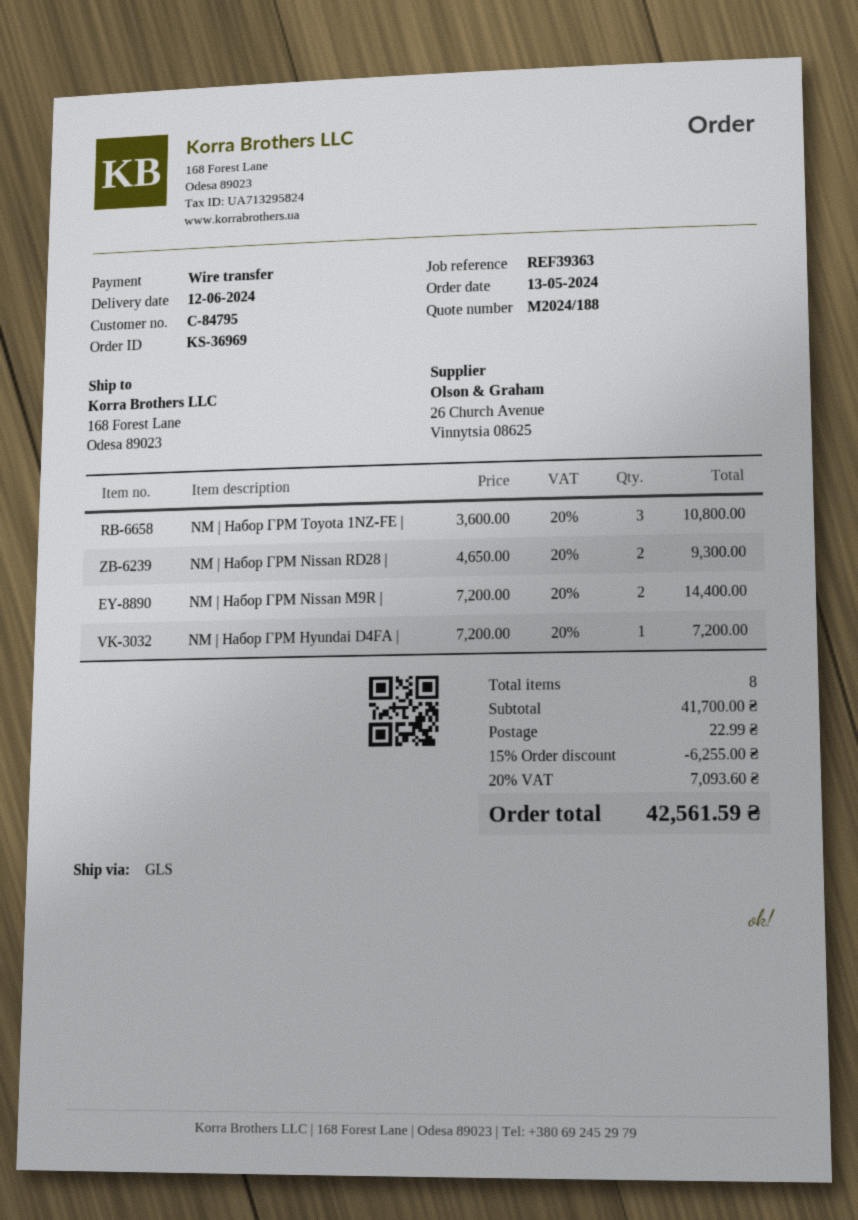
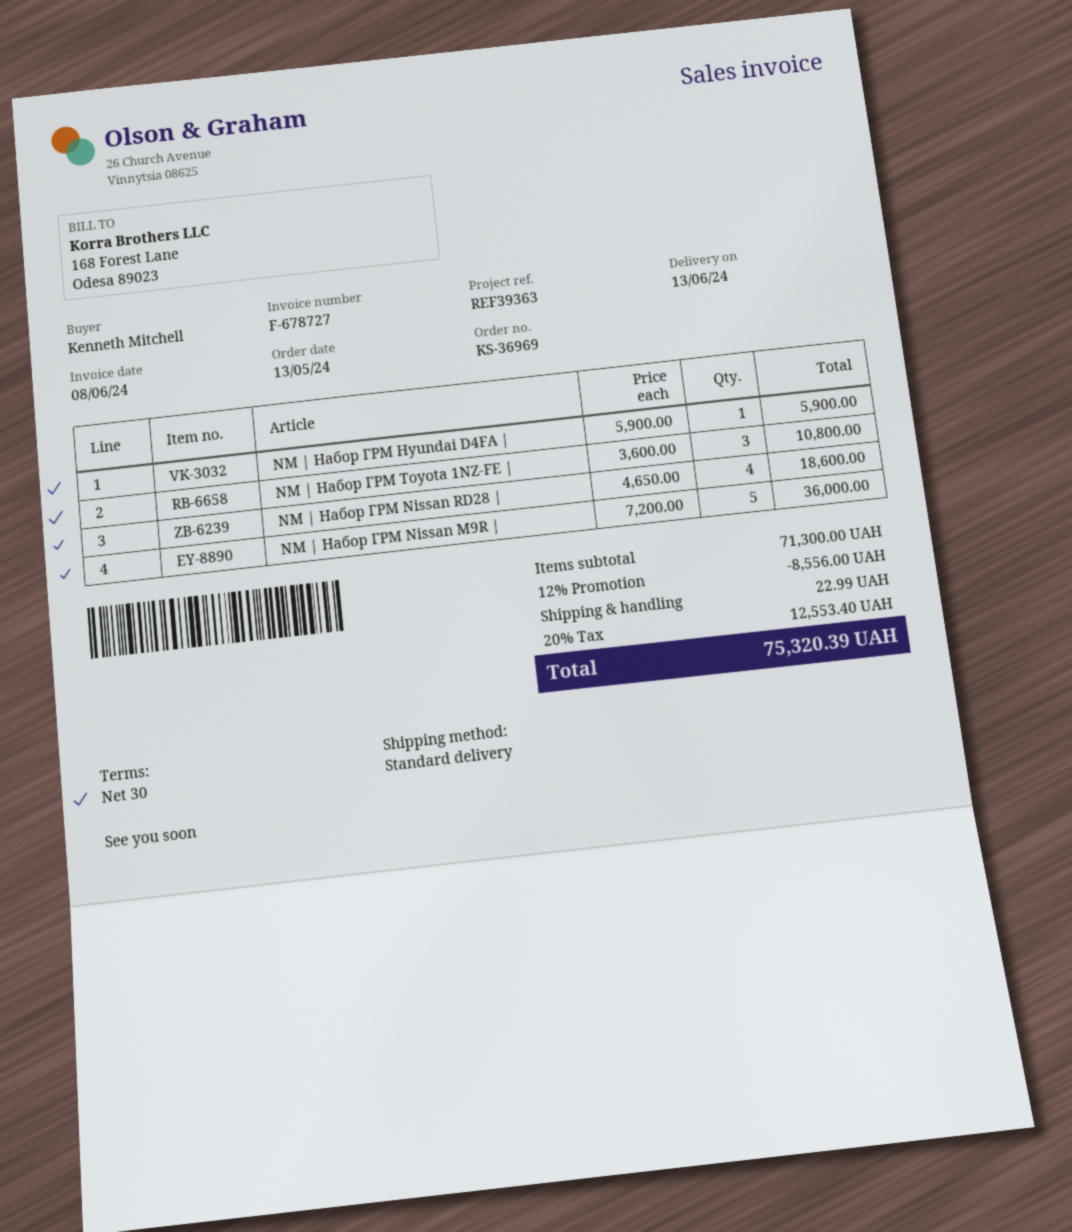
delivery date: 2024-06-12 -> 2024-06-13
shipping method: GLS -> standard
NM | Набор ГРМ Nissan RD28 |: 2 x 4650.00 = 9300.00 -> 4 x 4650.00 = 18600.00
NM | Набор ГРМ Nissan M9R |: 2 x 7200.00 = 14400.00 -> 5 x 7200.00 = 36000.00
NM | Набор ГРМ Hyundai D4FA |: 1 x 7200.00 = 7200.00 -> 1 x 5900.00 = 5900.00
subtotal: 41700.00 -> 71300.00
discount: 15% = 6255.00 -> 12% = 8556.00
tax: 20% = 7093.60 -> 20% = 12553.40
total: 42561.59 -> 75320.39

